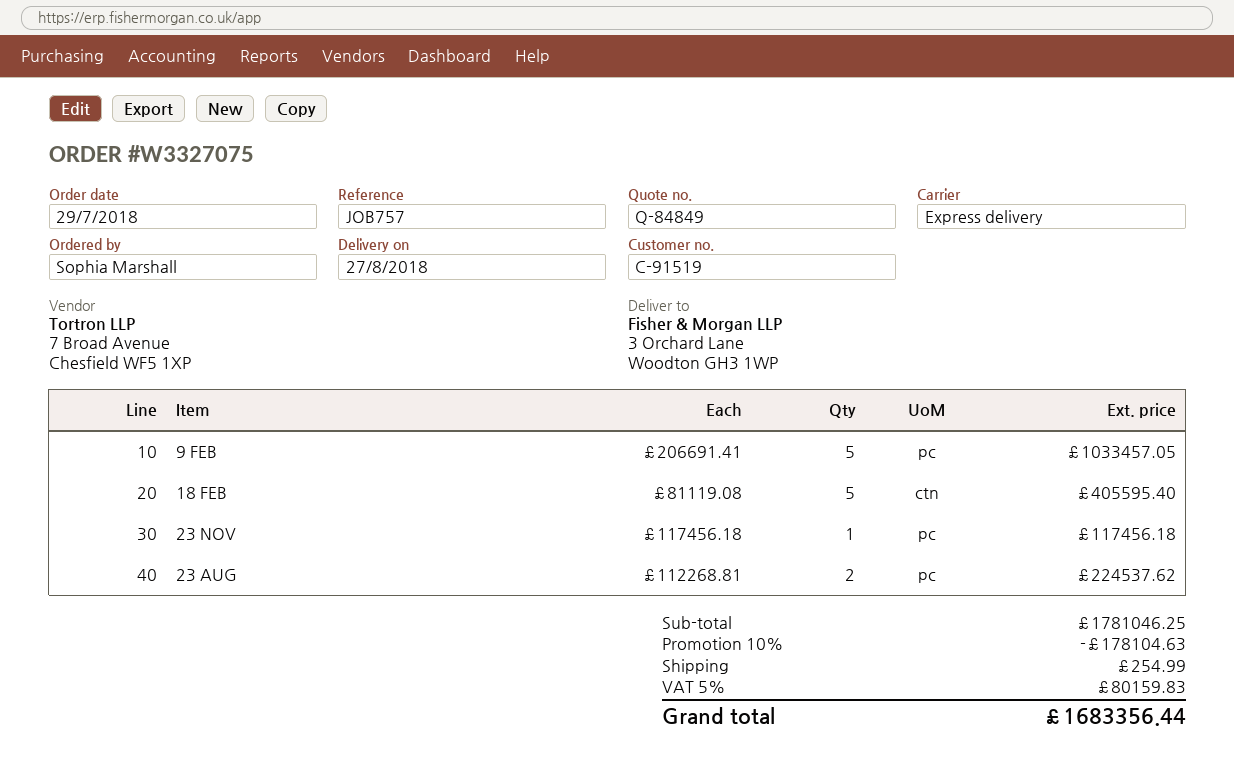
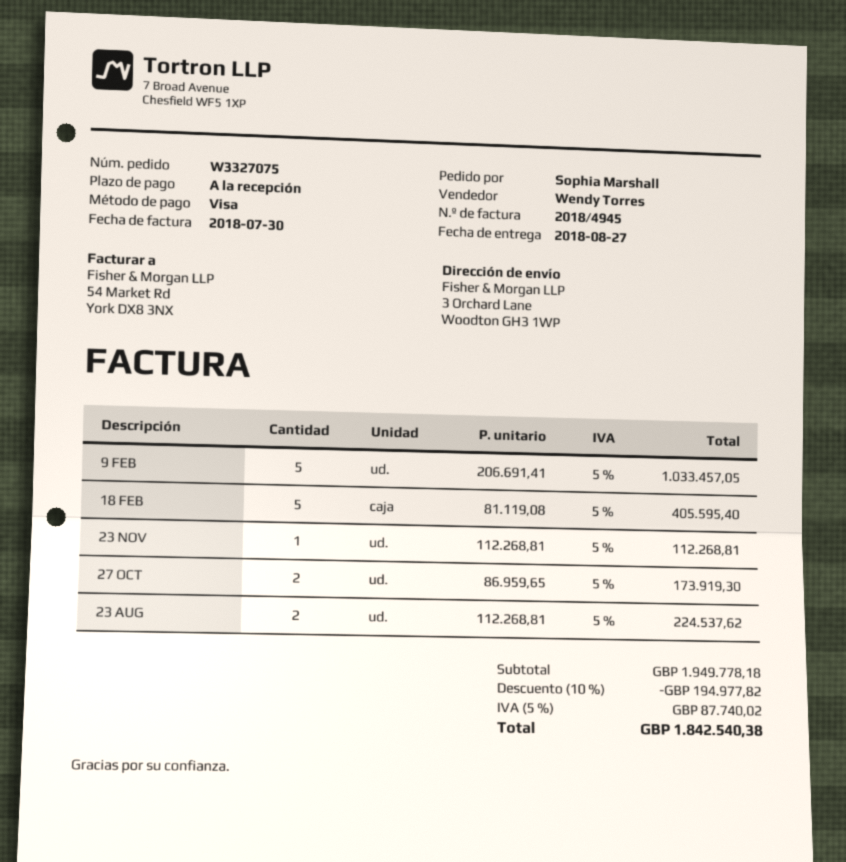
23 NOV: 1 x 117456.18 = 117456.18 -> 1 x 112268.81 = 112268.81
27 OCT: none -> 2 x 86959.65 = 173919.30
subtotal: 1781046.25 -> 1949778.18
discount: 10% = 178104.63 -> 10% = 194977.82
shipping: 254.99 -> none
tax: 5% = 80159.83 -> 5% = 87740.02
total: 1683356.44 -> 1842540.38

